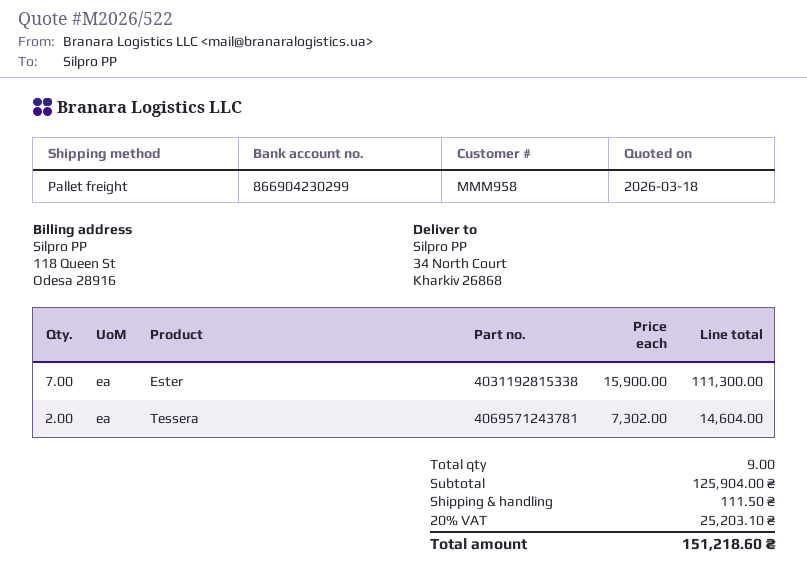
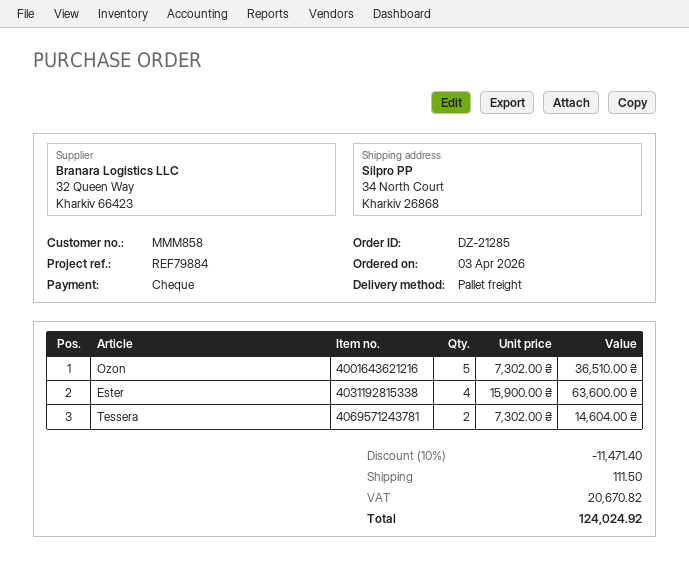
customer number: MMM958 -> MMM858
Ester: 7 x 15900.00 = 111300.00 -> 4 x 15900.00 = 63600.00
Ozon: none -> 5 x 7302.00 = 36510.00
discount: none -> 10% = 11471.40
tax: 25203.10 -> 20670.82
total: 151218.60 -> 124024.92

